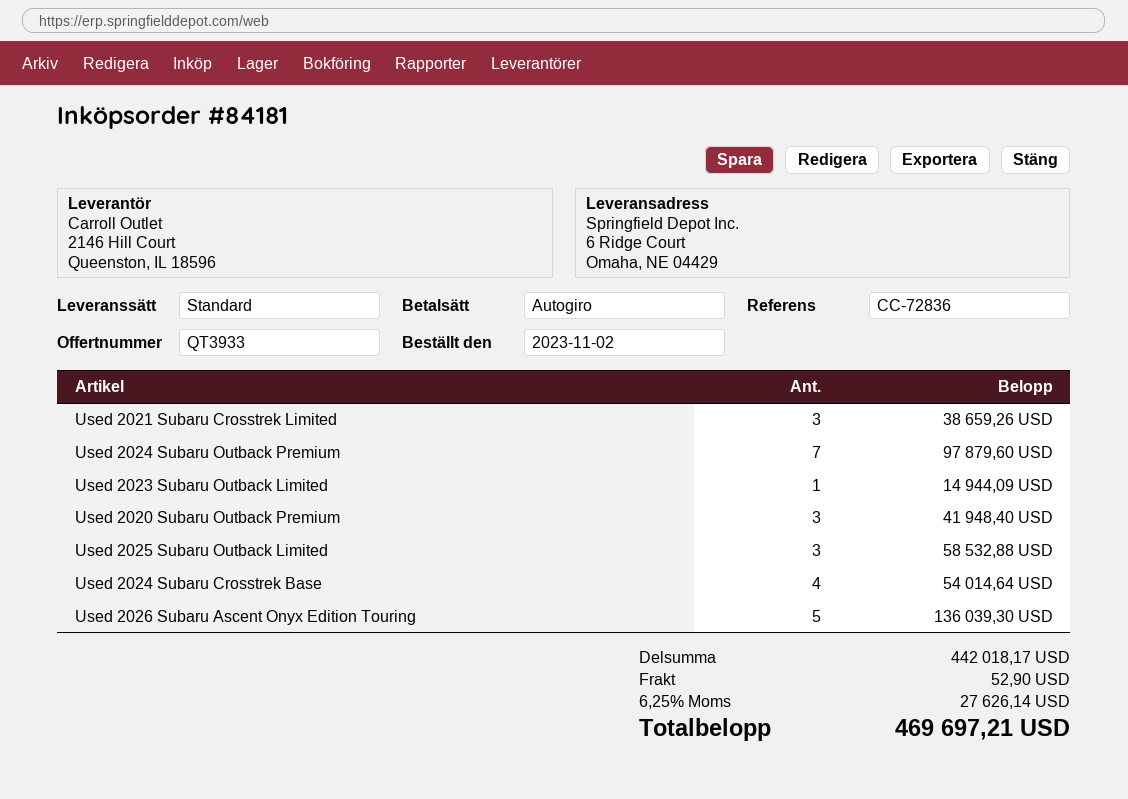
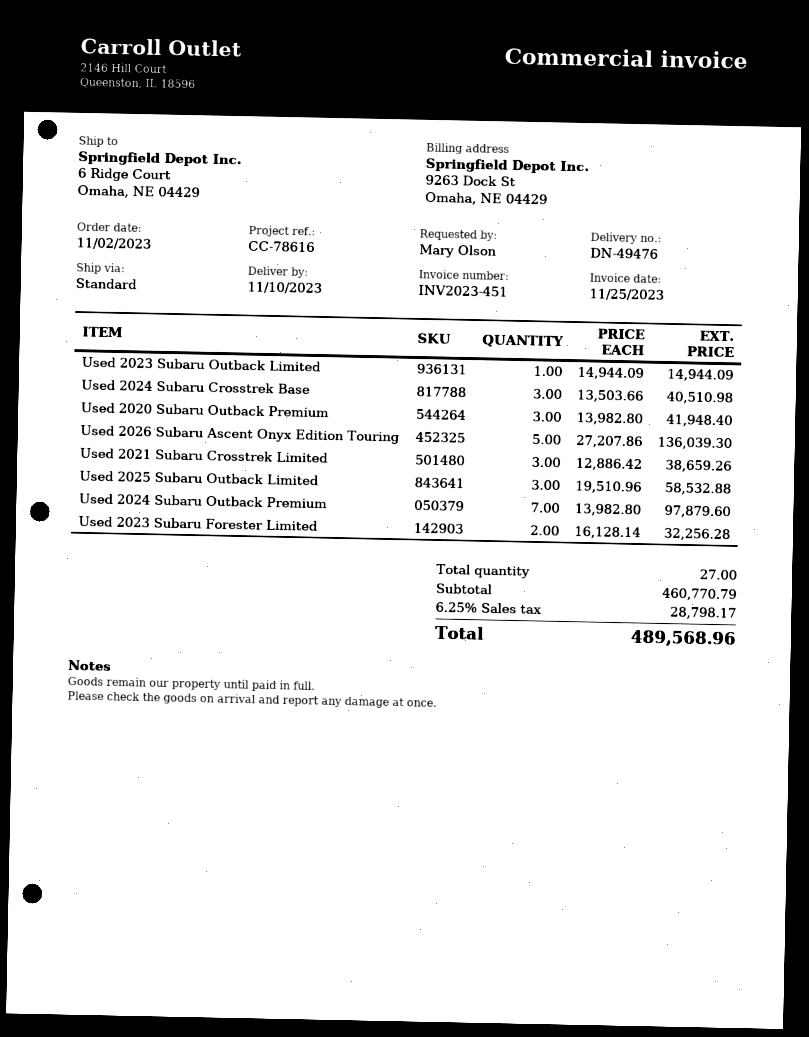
reference: CC-72836 -> CC-78616
Used 2024 Subaru Crosstrek Base: 4 for 54014.64 -> 3 for 40510.98
Used 2023 Subaru Forester Limited: none -> 2 for 32256.28
subtotal: 442018.17 -> 460770.79
shipping: 52.90 -> none
tax: 6.25% = 27626.14 -> 6.25% = 28798.17
total: 469697.21 -> 489568.96

